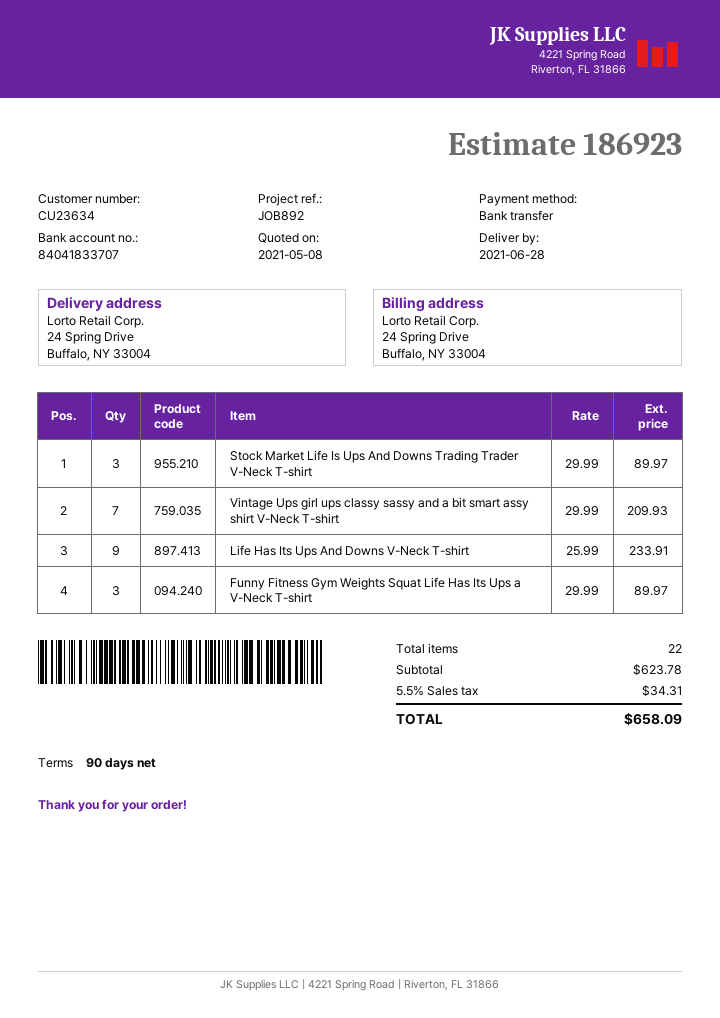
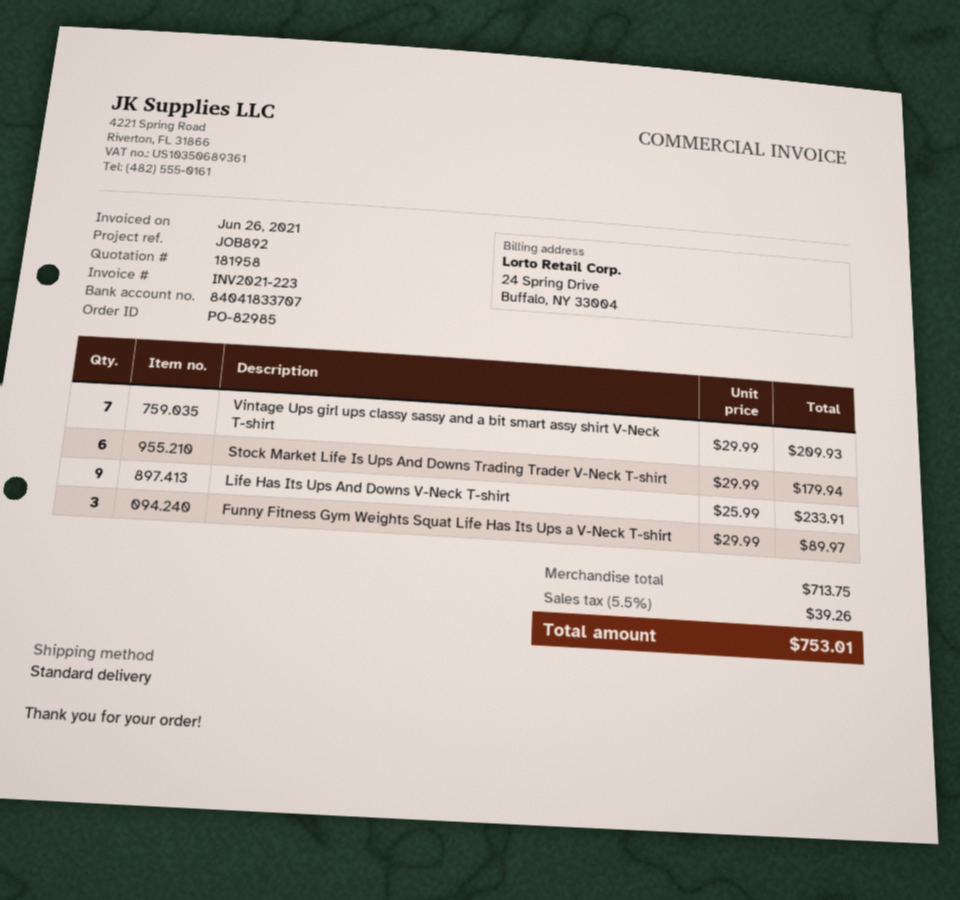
quote number: 186923 -> 181958
Stock Market Life Is Ups And Downs Trading Trader V-Neck T-shirt: 3 x 29.99 = 89.97 -> 6 x 29.99 = 179.94
subtotal: 623.78 -> 713.75
tax: 5.5% = 34.31 -> 5.5% = 39.26
total: 658.09 -> 753.01

